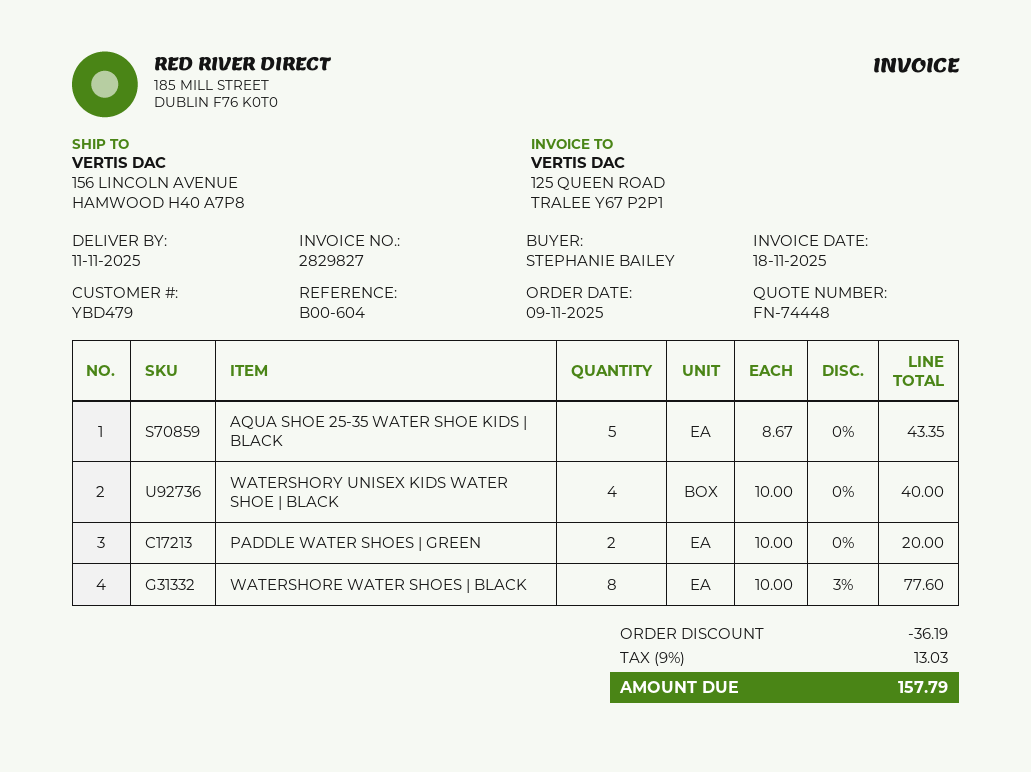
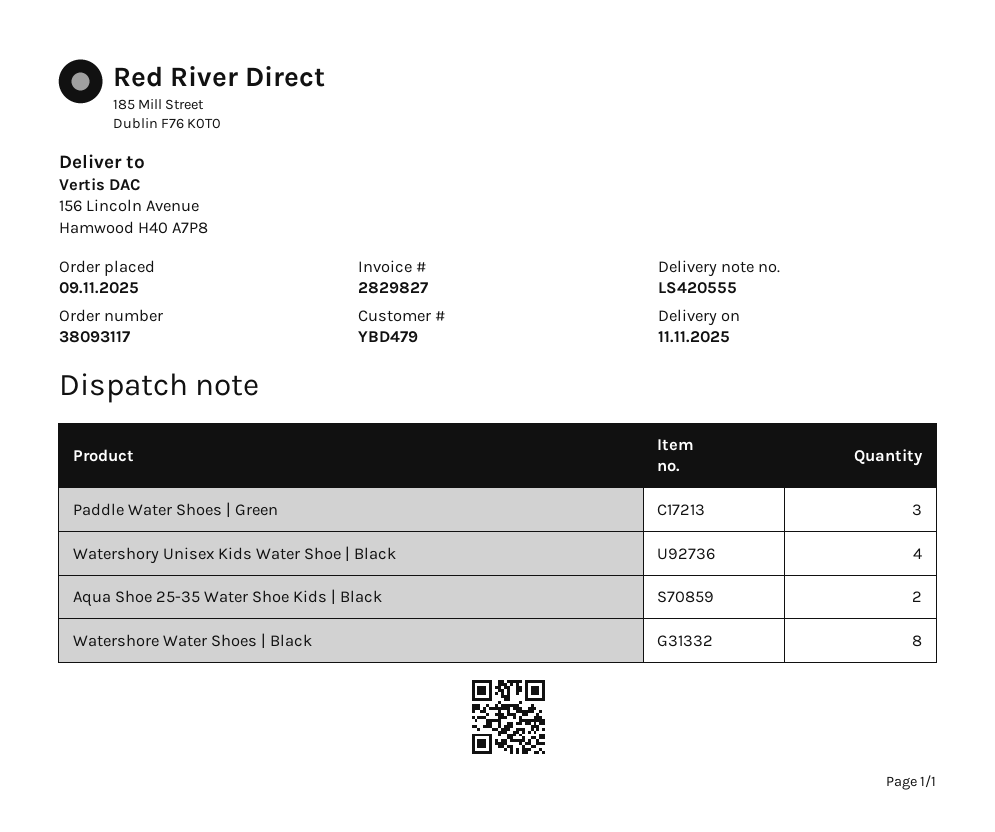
AQUA SHOE 25-35 WATER SHOE KIDS | BLACK: 5 -> 2
PADDLE WATER SHOES | GREEN: 2 -> 3

